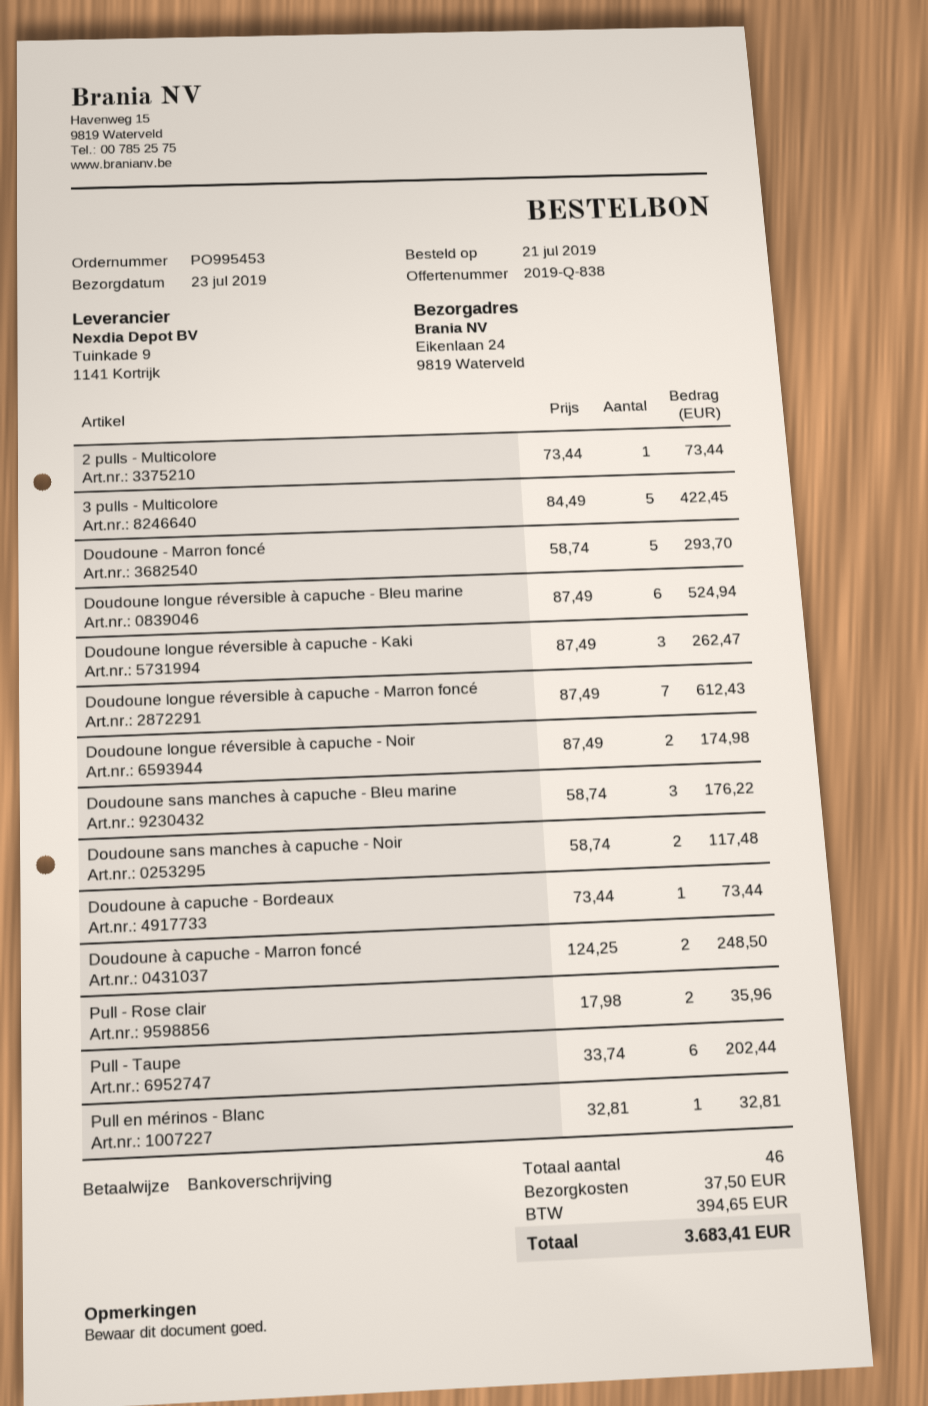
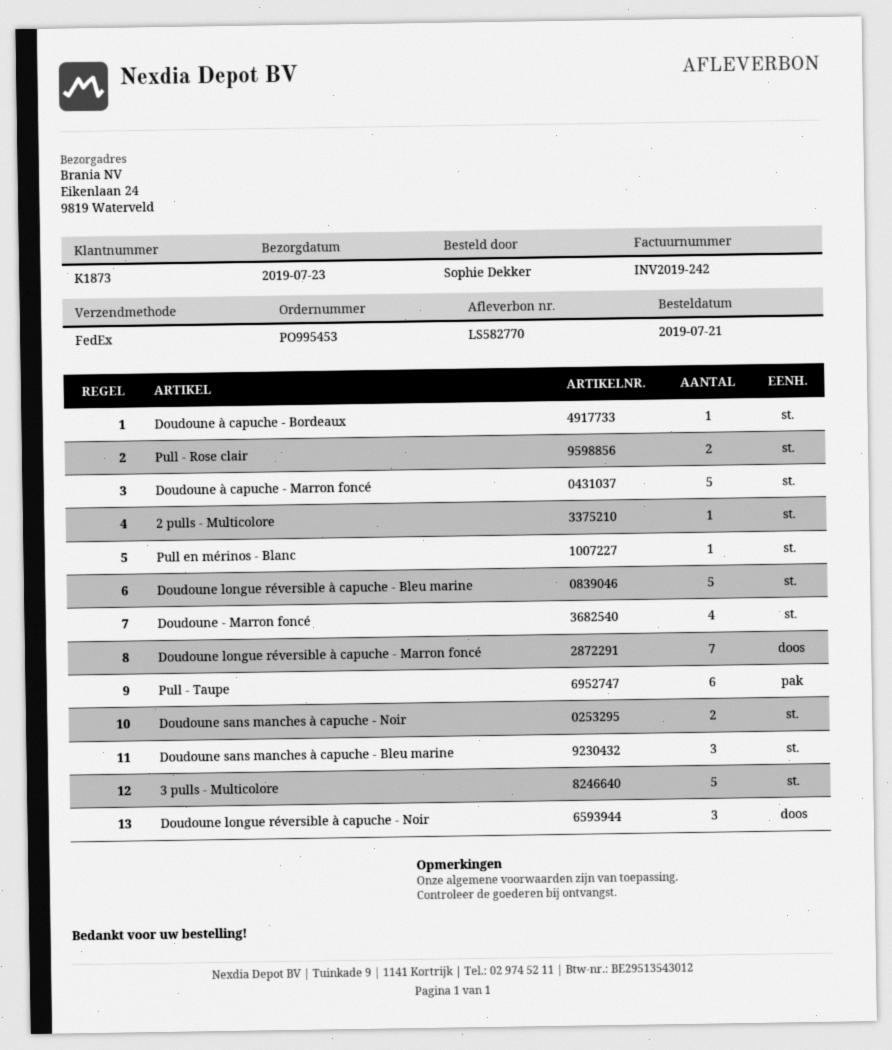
Doudoune - Marron foncé: 5 -> 4
Doudoune longue réversible à capuche - Bleu marine: 6 -> 5
Doudoune longue réversible à capuche - Kaki: 3 -> none
Doudoune longue réversible à capuche - Noir: 2 -> 3
Doudoune à capuche - Marron foncé: 2 -> 5

